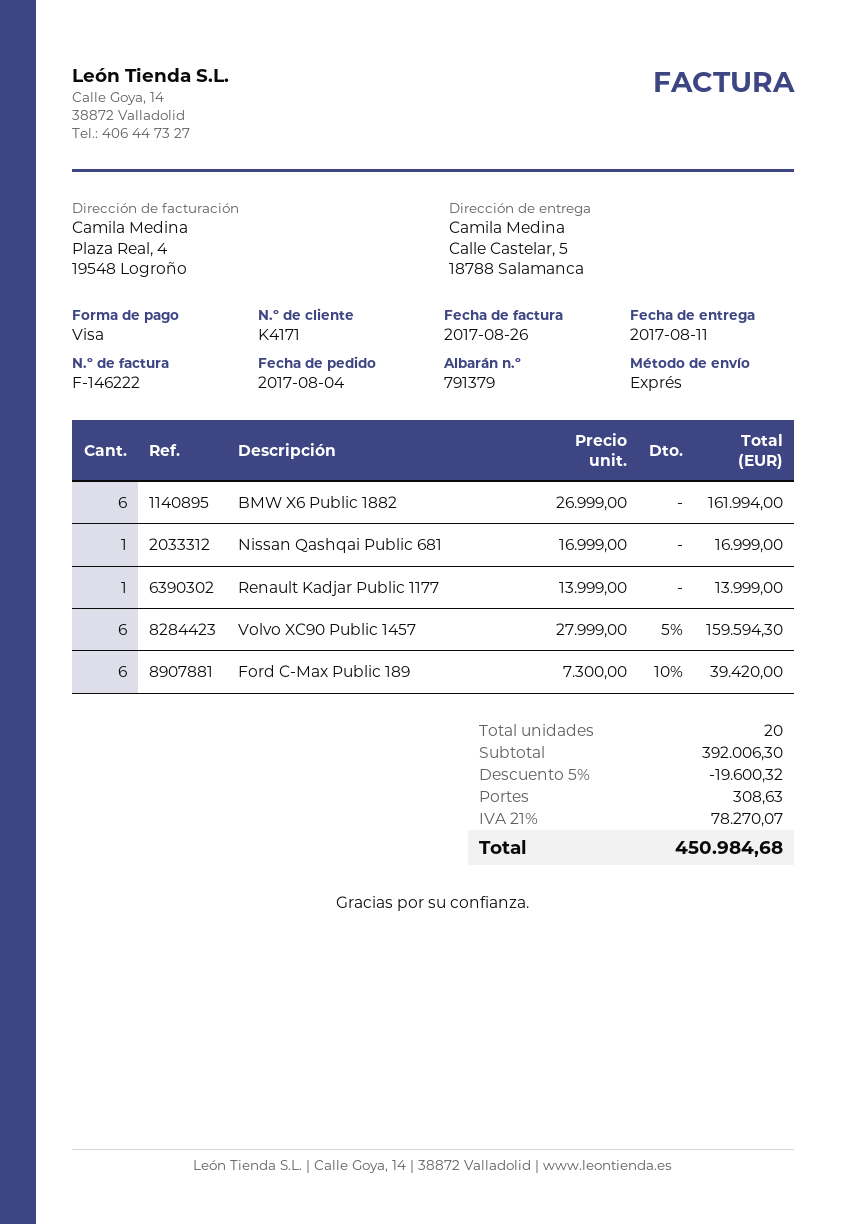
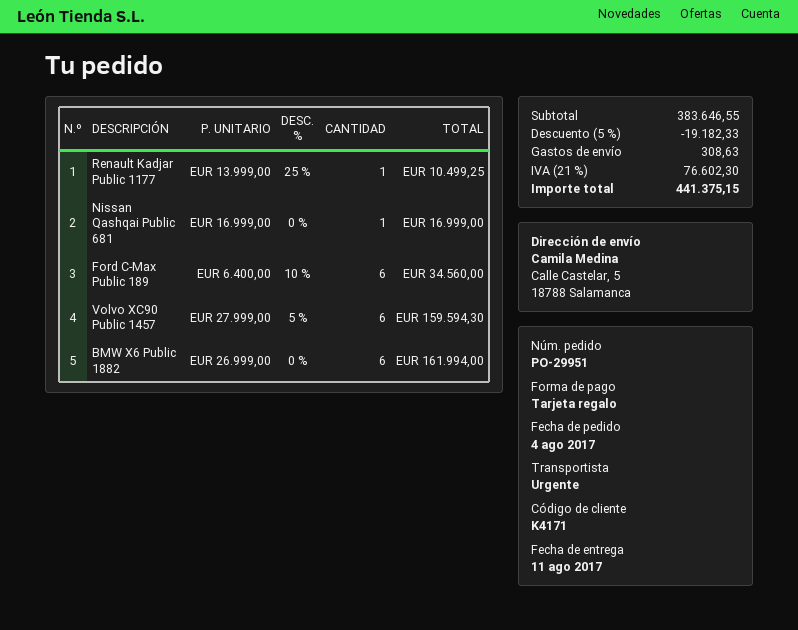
payment method: Visa -> gift card
Renault Kadjar Public 1177: 1 x 13999.00 = 13999.00 -> 1 x 13999.00 - 25% = 10499.25
Ford C-Max Public 189: 6 x 7300.00 - 10% = 39420.00 -> 6 x 6400.00 - 10% = 34560.00
subtotal: 392006.30 -> 383646.55
discount: 5% = 19600.32 -> 5% = 19182.33
tax: 21% = 78270.07 -> 21% = 76602.30
total: 450984.68 -> 441375.15

